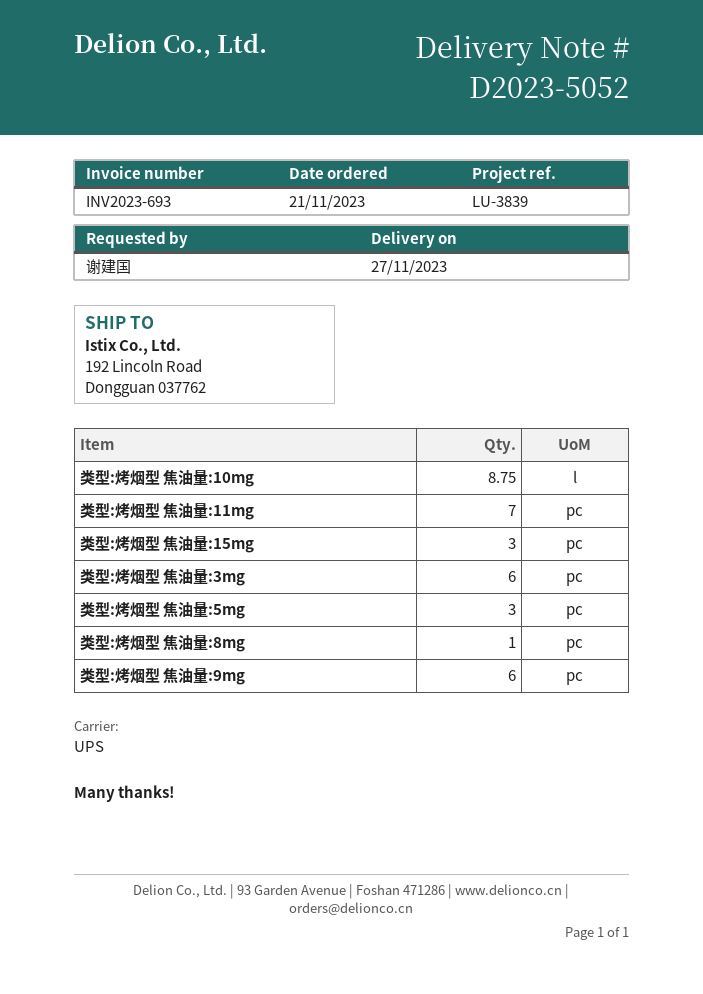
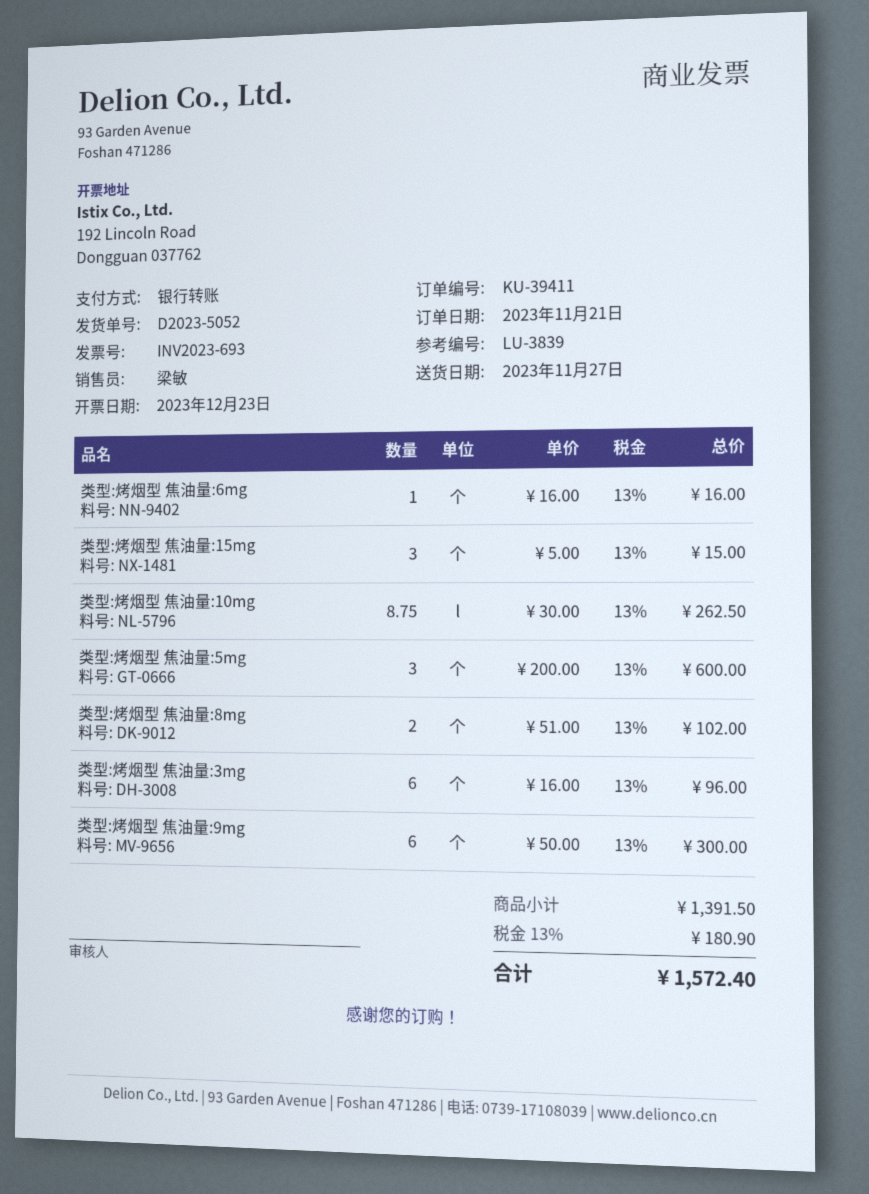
类型:烤烟型 焦油量:11mg: 7 -> none
类型:烤烟型 焦油量:8mg: 1 -> 2
类型:烤烟型 焦油量:6mg: none -> 1

